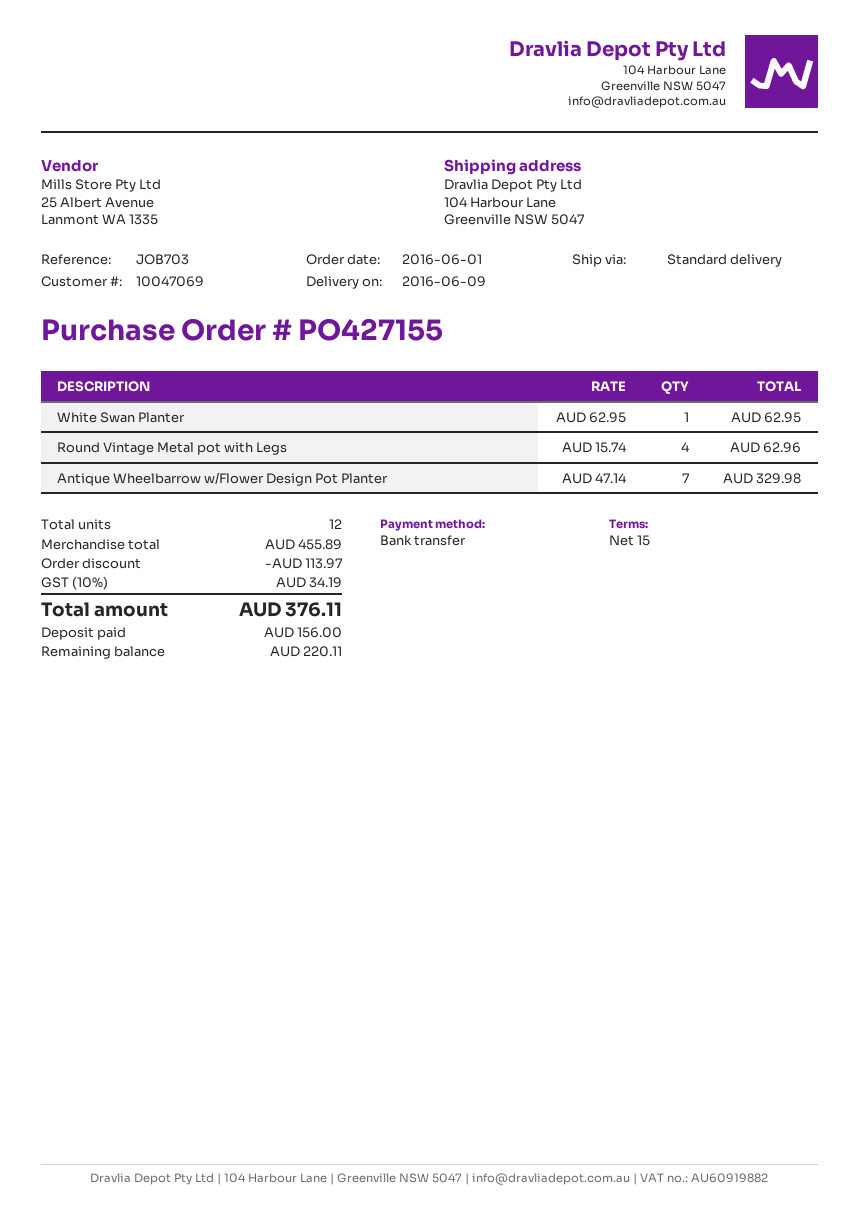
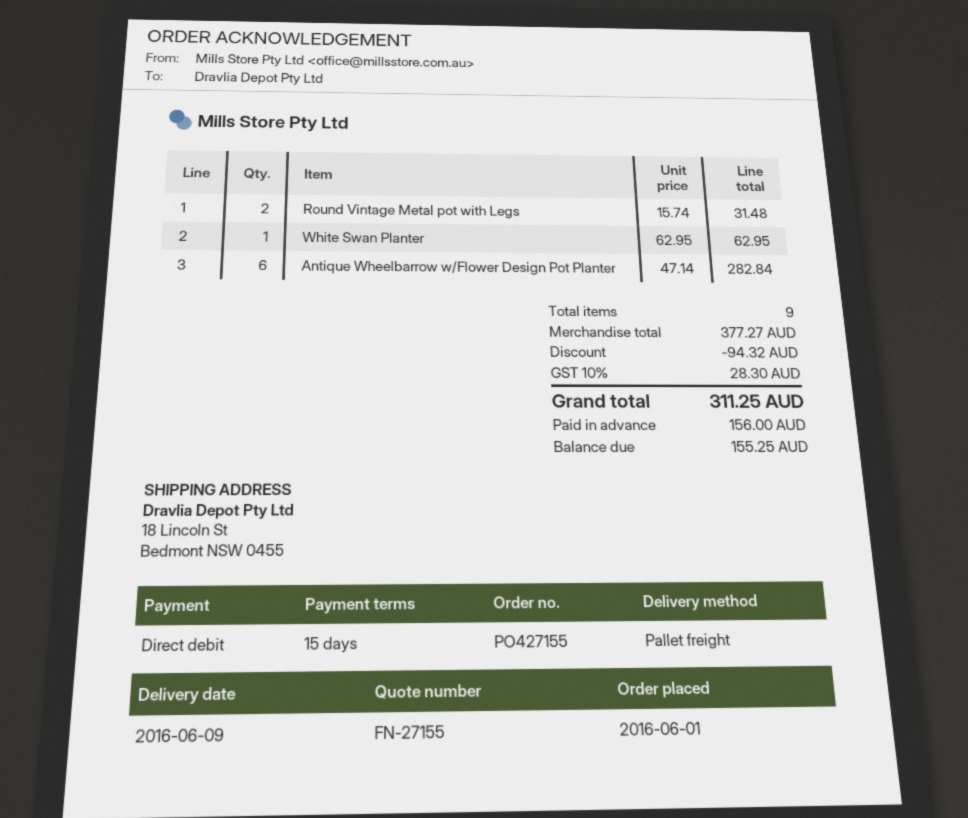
payment method: bank transfer -> direct debit
shipping method: standard -> pallet freight
ship to: 104 Harbour Lane, Greenville NSW 5047 -> 18 Lincoln St, Bedmont NSW 0455
Round Vintage Metal pot with Legs: 4 x 15.74 = 62.96 -> 2 x 15.74 = 31.48
Antique Wheelbarrow w/Flower Design Pot Planter: 7 x 47.14 = 329.98 -> 6 x 47.14 = 282.84
total quantity: 12 -> 9
subtotal: 455.89 -> 377.27
discount: 113.97 -> 94.32
tax: 10% = 34.19 -> 10% = 28.30
total: 376.11 -> 311.25
balance: 220.11 -> 155.25

